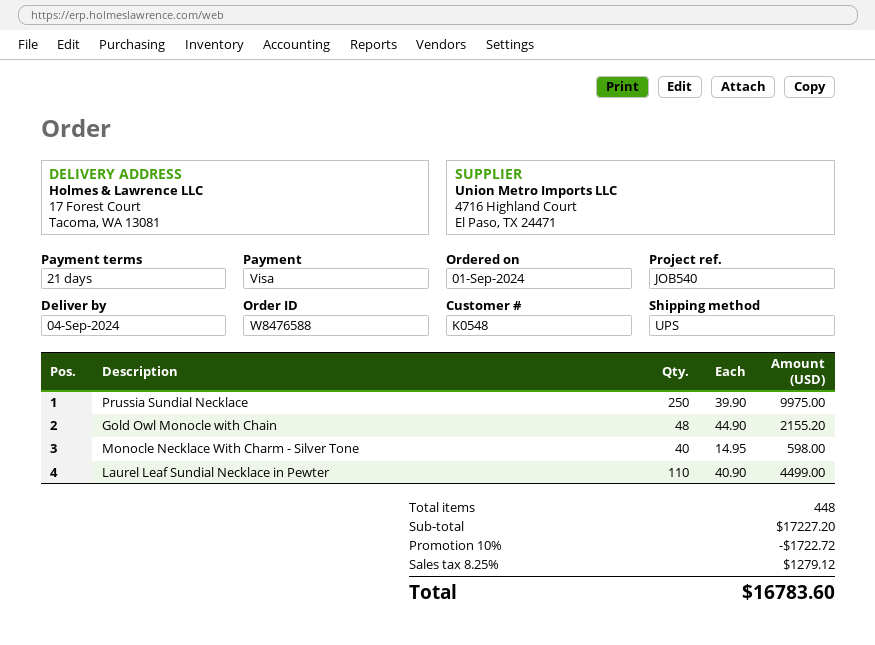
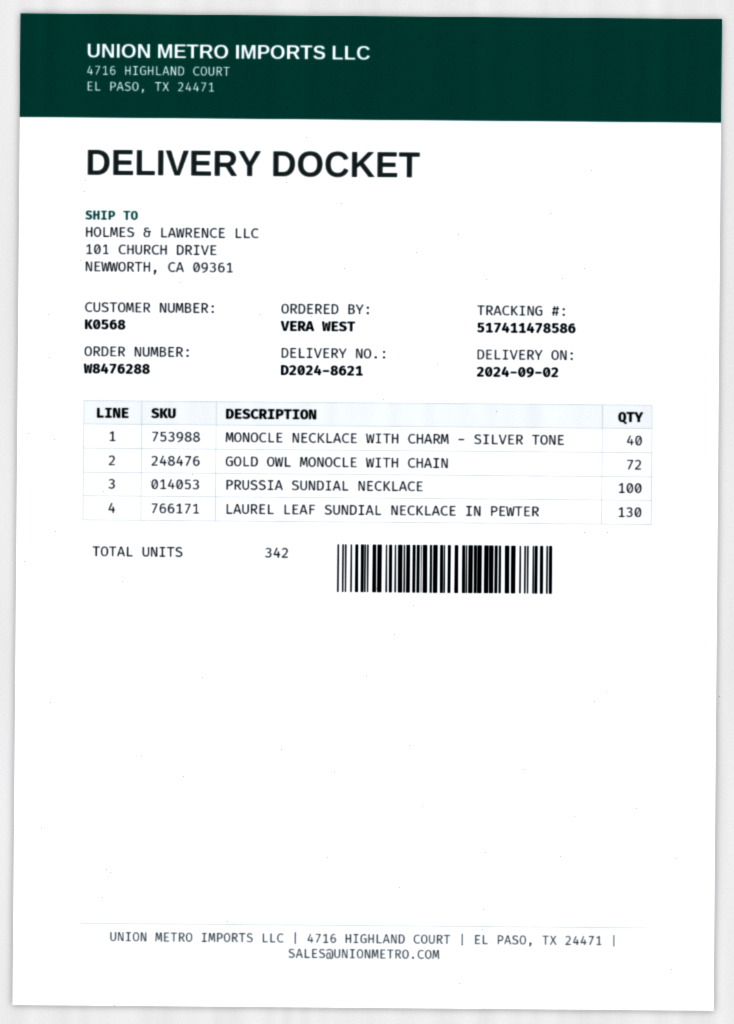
order number: W8476588 -> W8476288
delivery date: 2024-09-04 -> 2024-09-02
customer number: K0548 -> K0568
ship to: 17 Forest Court, Tacoma, WA 13081 -> 101 CHURCH DRIVE, NEWWORTH, CA 09361
Prussia Sundial Necklace: 250 -> 100
Gold Owl Monocle with Chain: 48 -> 72
Laurel Leaf Sundial Necklace in Pewter: 110 -> 130
total quantity: 448 -> 342

